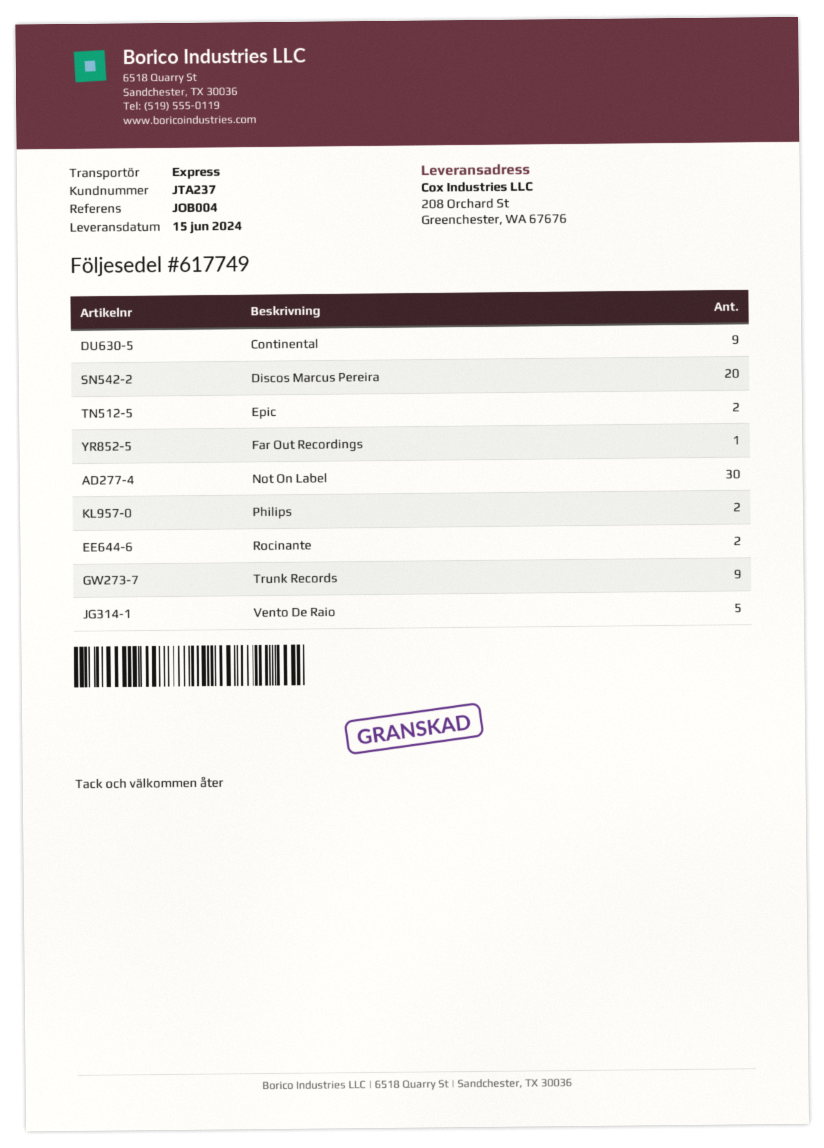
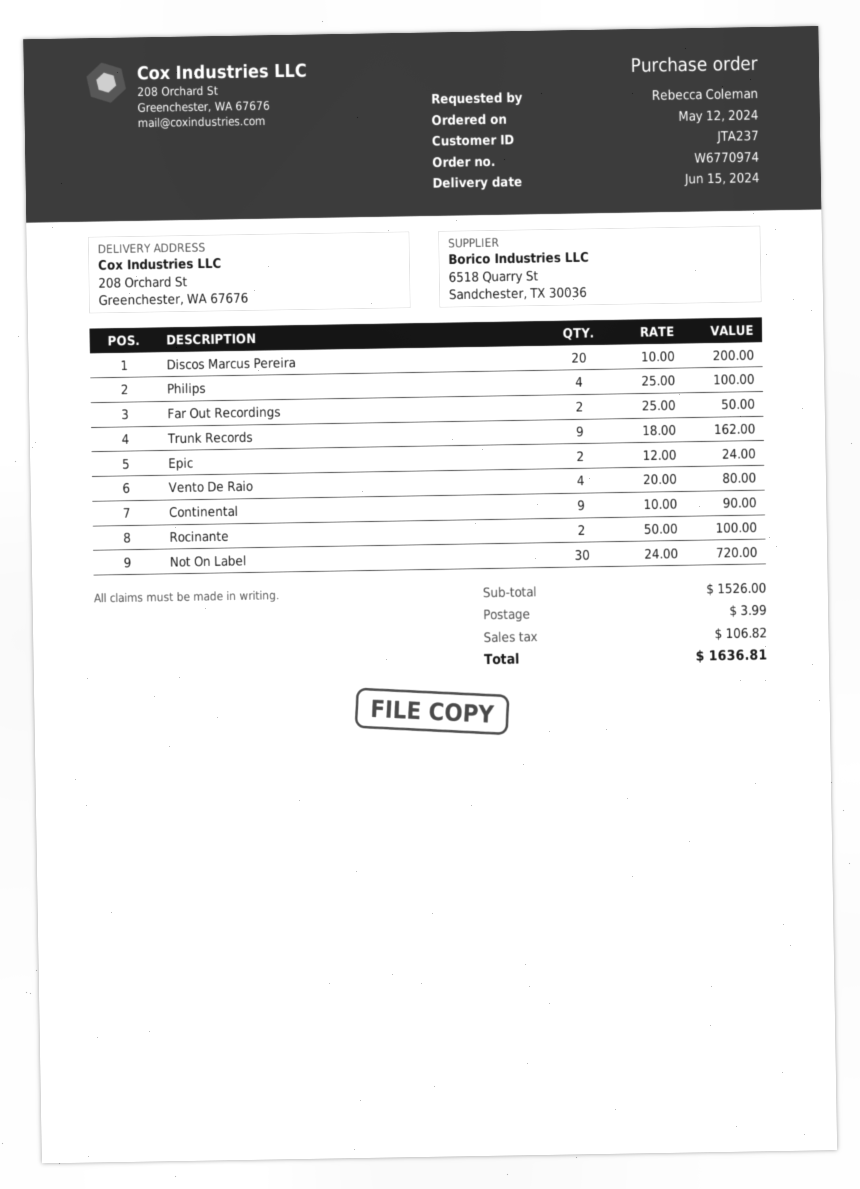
Far Out Recordings: 1 -> 2
Philips: 2 -> 4
Vento De Raio: 5 -> 4

